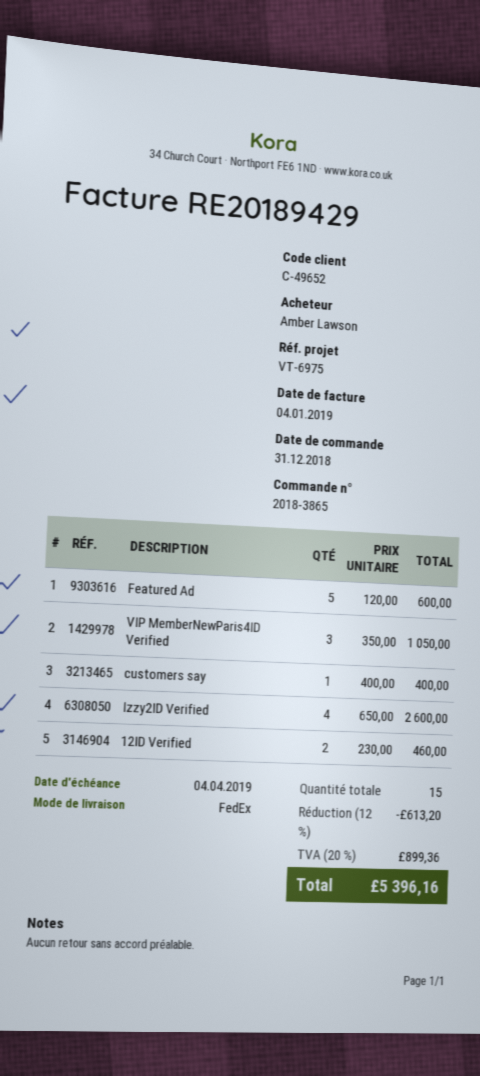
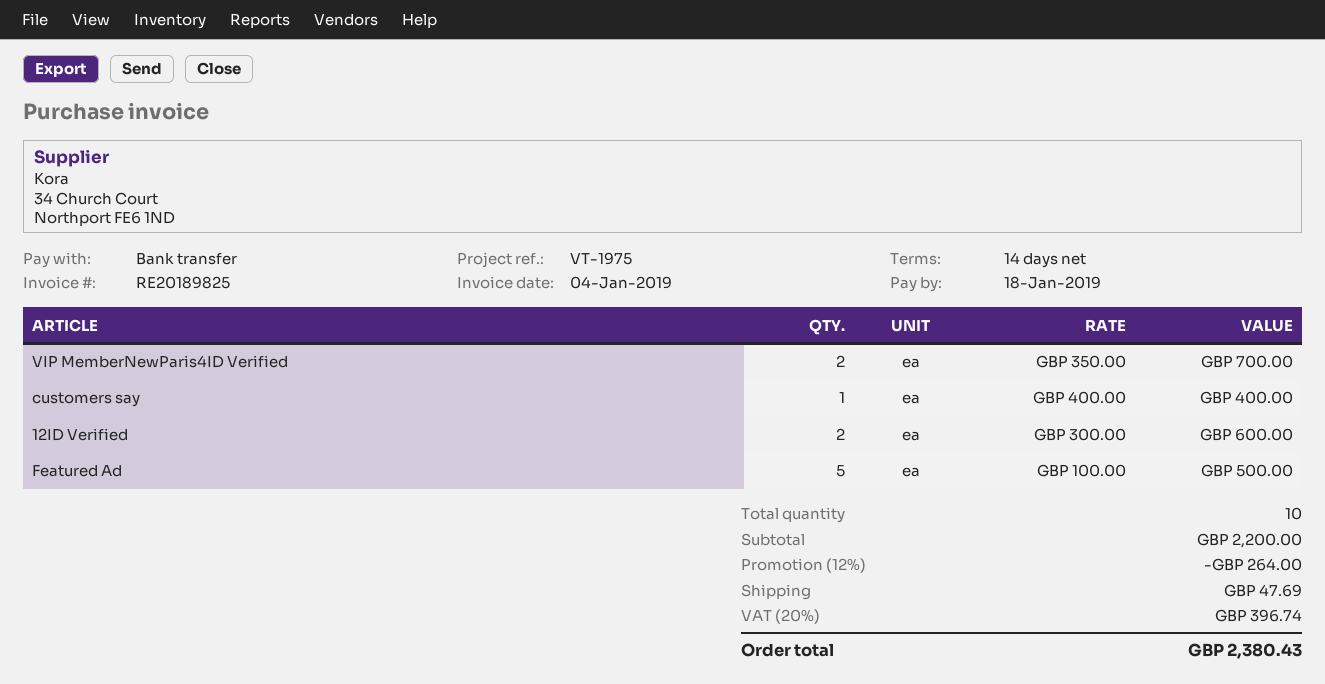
invoice number: RE20189429 -> RE20189825
due date: 2019-04-04 -> 2019-01-18
reference: VT-6975 -> VT-1975
Featured Ad: 5 x 120.00 = 600.00 -> 5 x 100.00 = 500.00
VIP MemberNewParis4ID Verified: 3 x 350.00 = 1050.00 -> 2 x 350.00 = 700.00
Izzy2ID Verified: 4 x 650.00 = 2600.00 -> none
12ID Verified: 2 x 230.00 = 460.00 -> 2 x 300.00 = 600.00
total quantity: 15 -> 10
discount: 12% = 613.20 -> 12% = 264.00
shipping: none -> 47.69
tax: 20% = 899.36 -> 20% = 396.74
total: 5396.16 -> 2380.43

